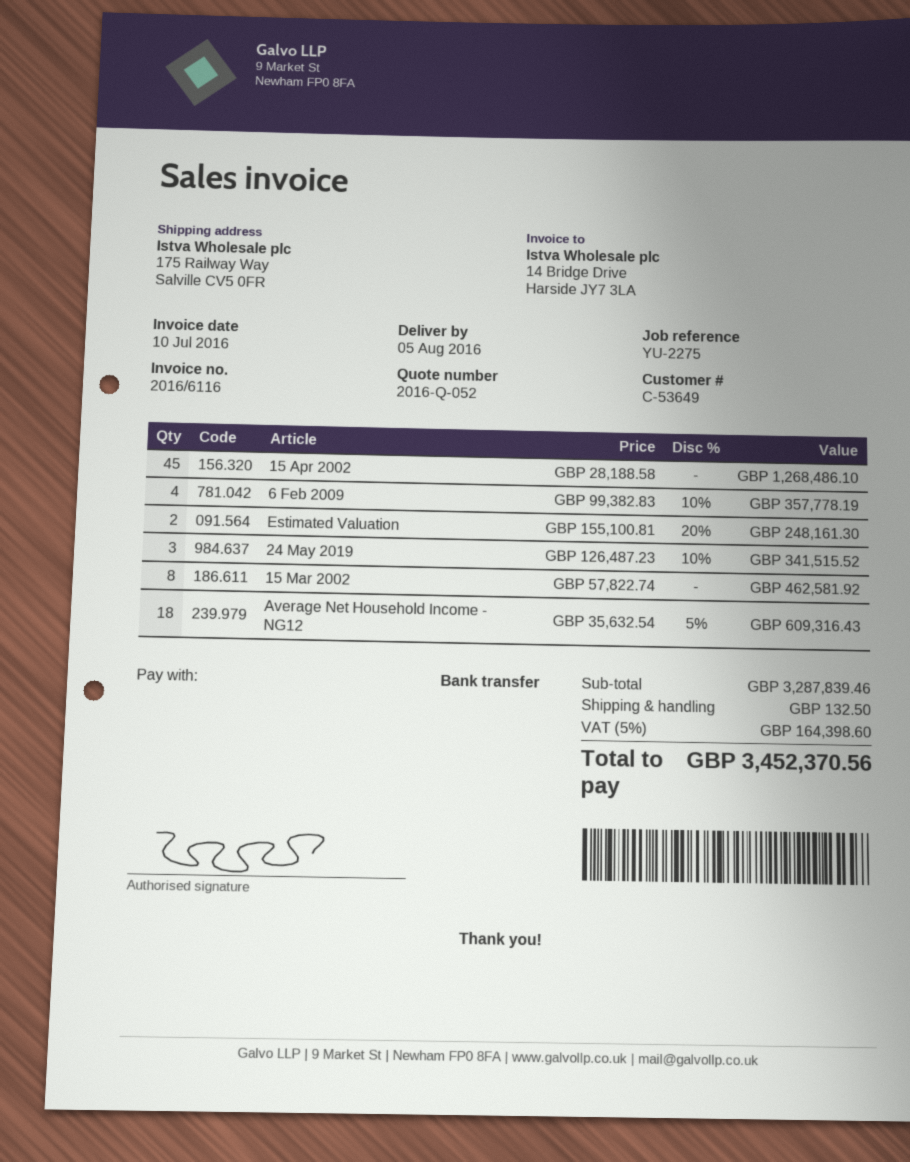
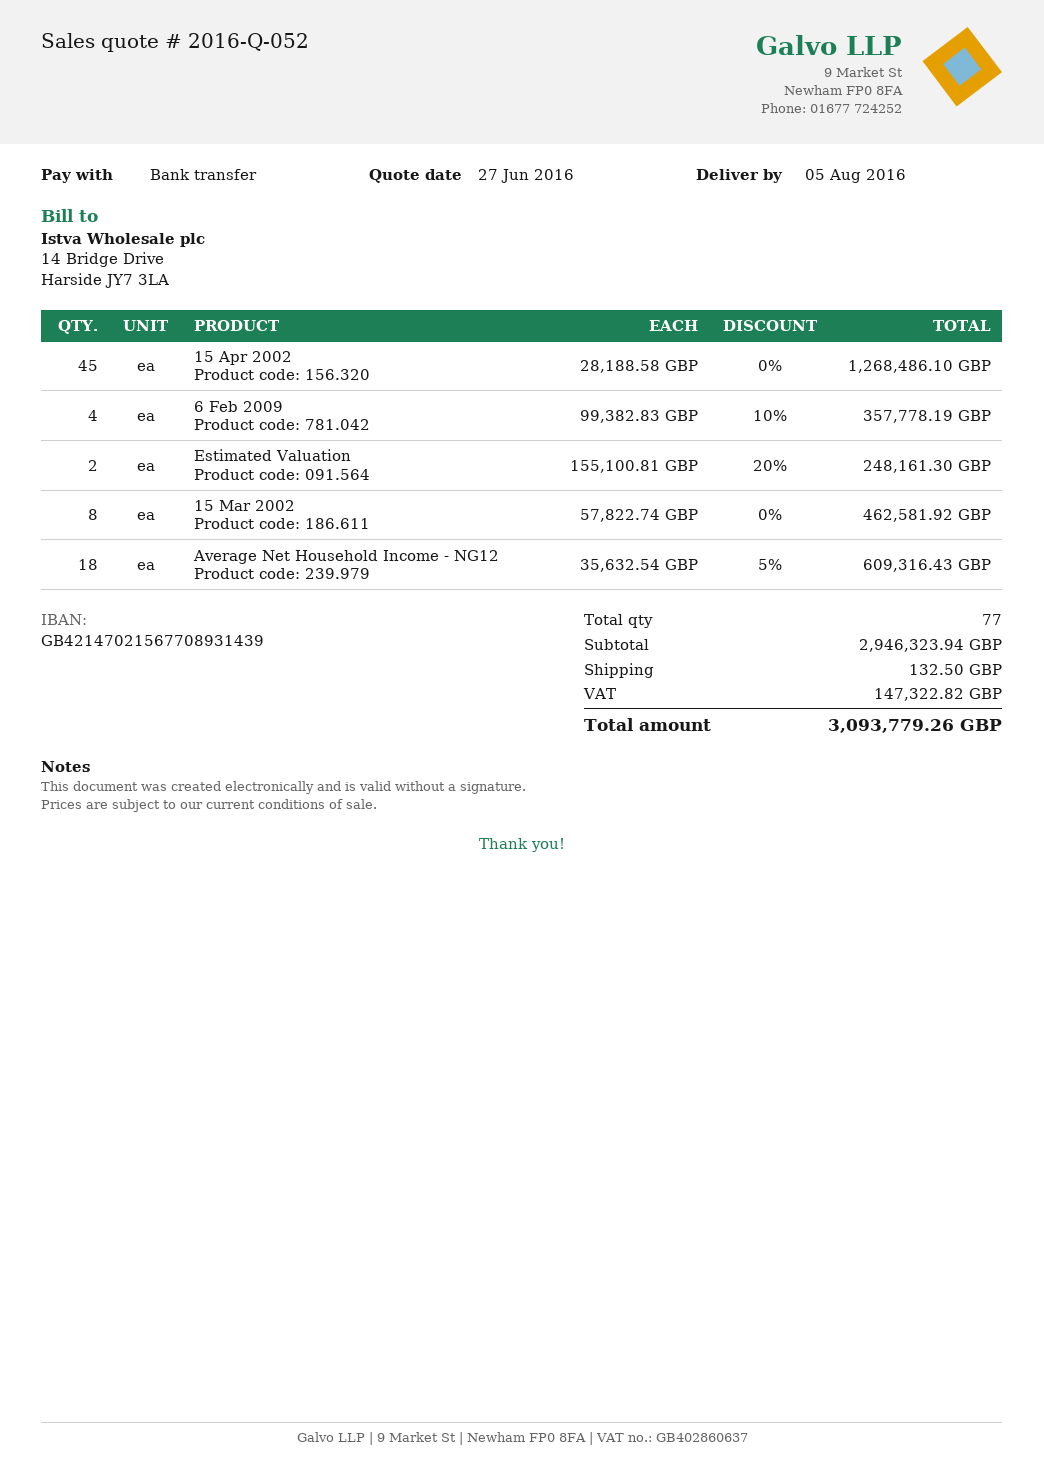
24 May 2019: 3 x 126487.23 - 10% = 341515.52 -> none
subtotal: 3287839.46 -> 2946323.94
tax: 164398.60 -> 147322.82
total: 3452370.56 -> 3093779.26

